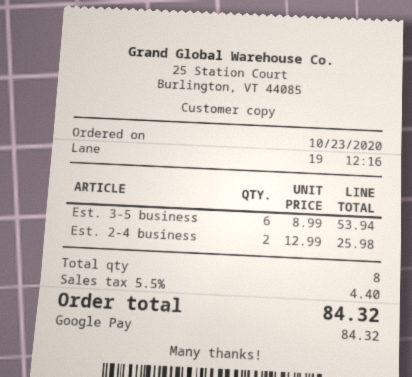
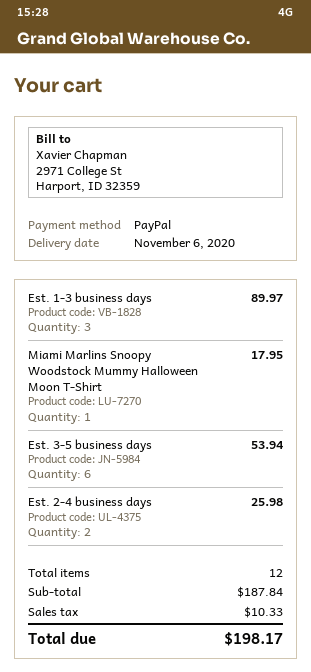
payment method: Google Pay -> PayPal
Est. 1-3 business days: none -> 3 for 89.97
Miami Marlins Snoopy Woodstock Mummy Halloween Moon T-Shirt: none -> 1 for 17.95
total quantity: 8 -> 12
tax: 4.40 -> 10.33
total: 84.32 -> 198.17

